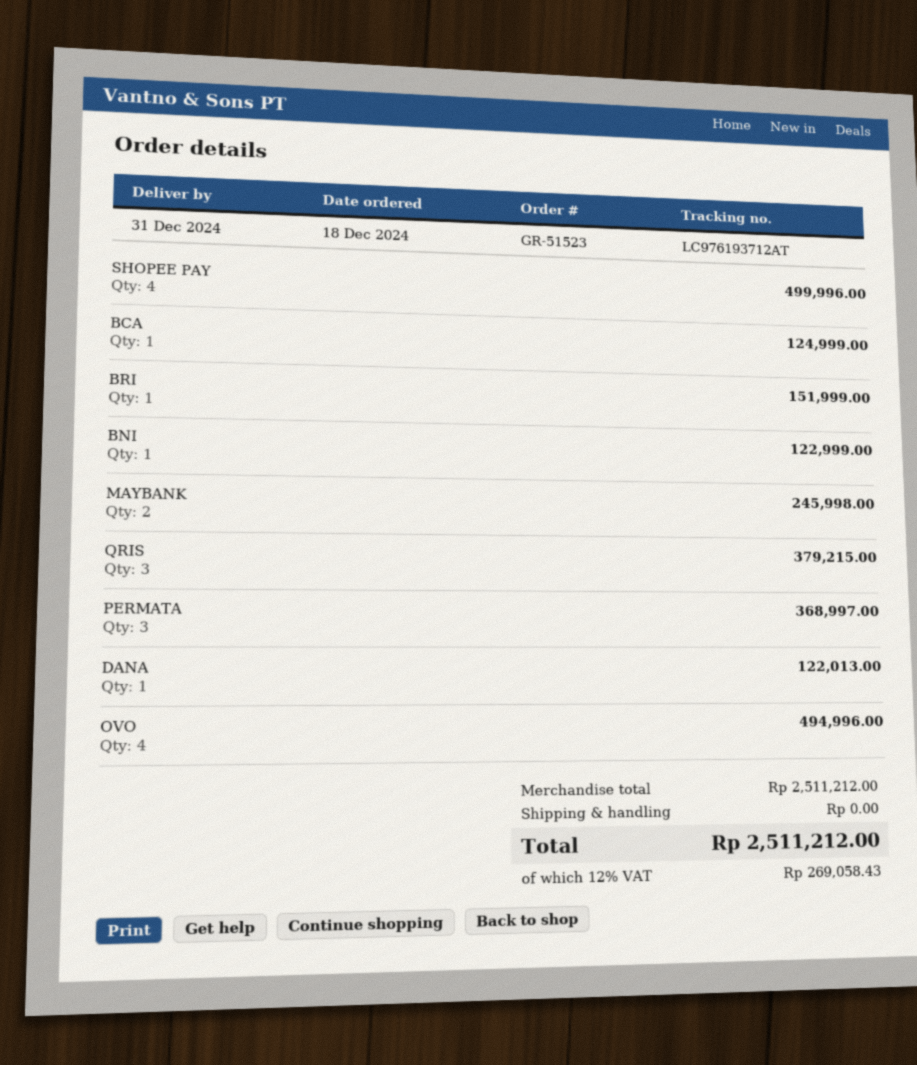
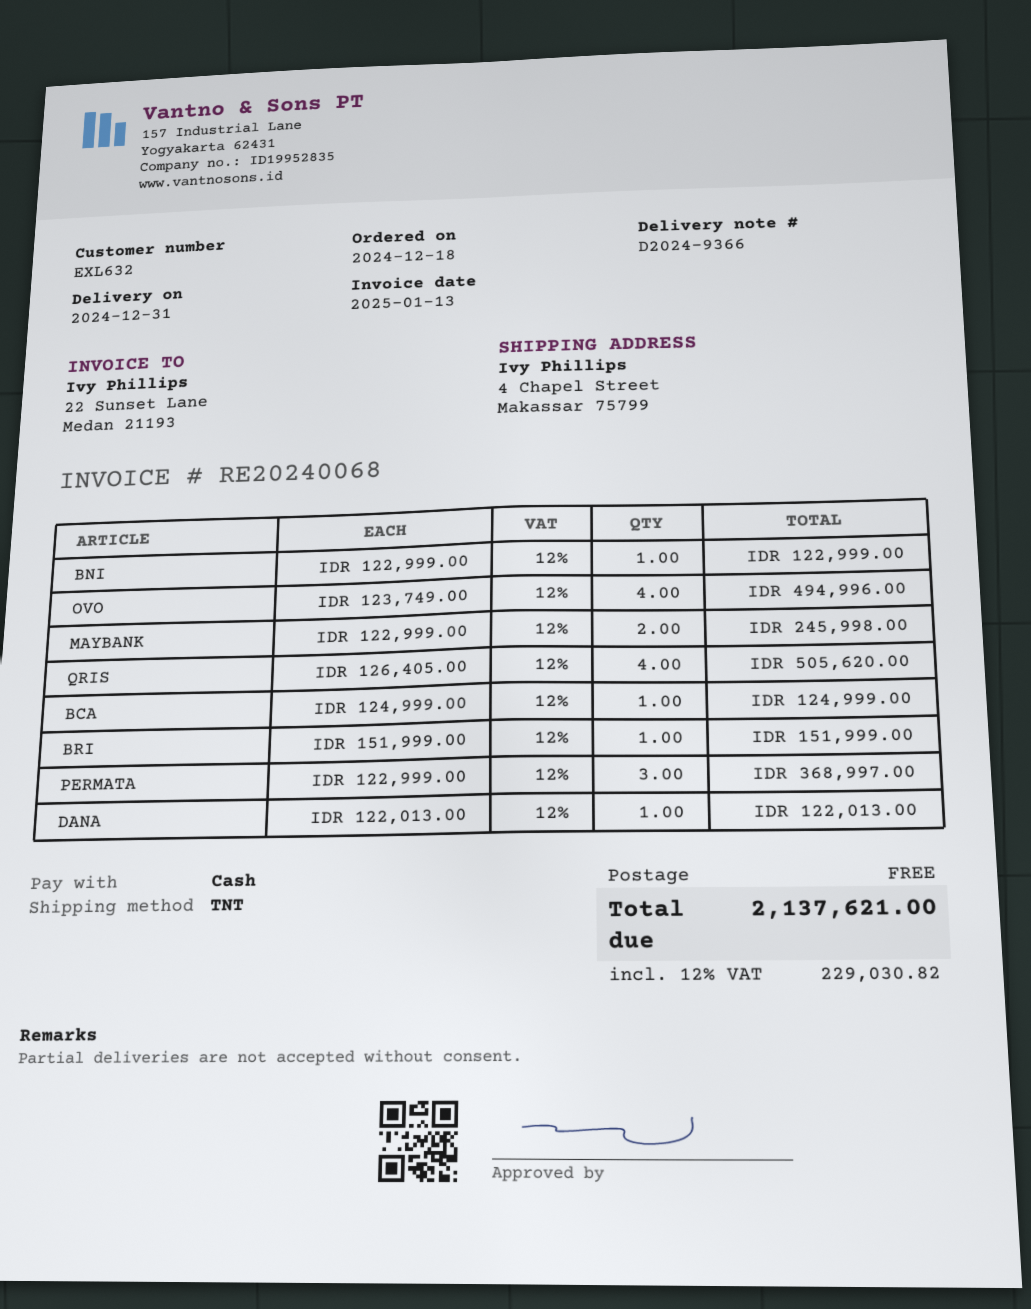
SHOPEE PAY: 4 for 499996.00 -> none
QRIS: 3 for 379215.00 -> 4 for 505620.00
tax: 12% = 269058.43 -> 12% = 229030.82
total: 2511212.00 -> 2137621.00

